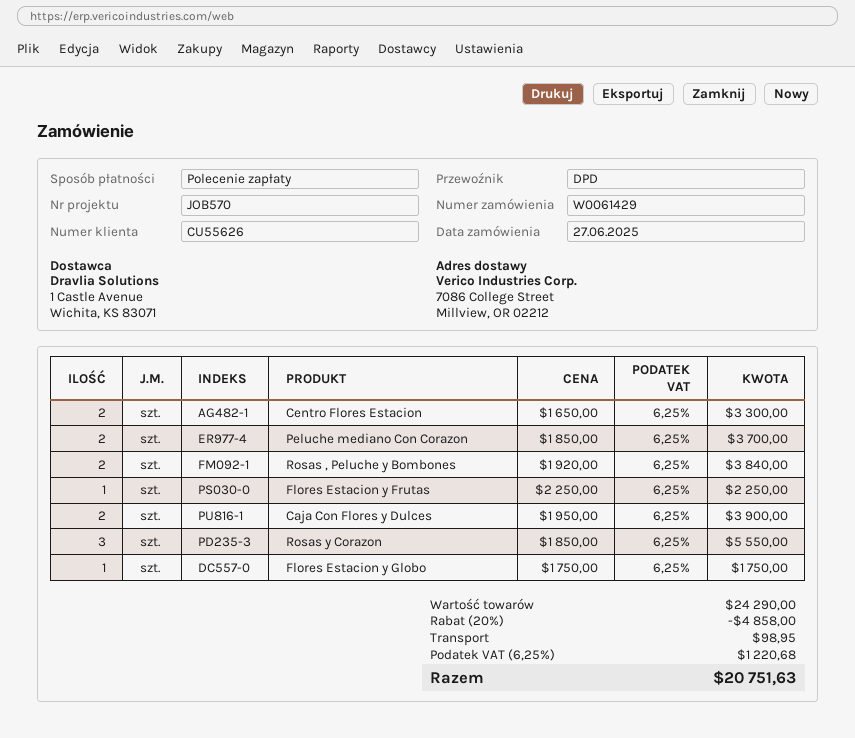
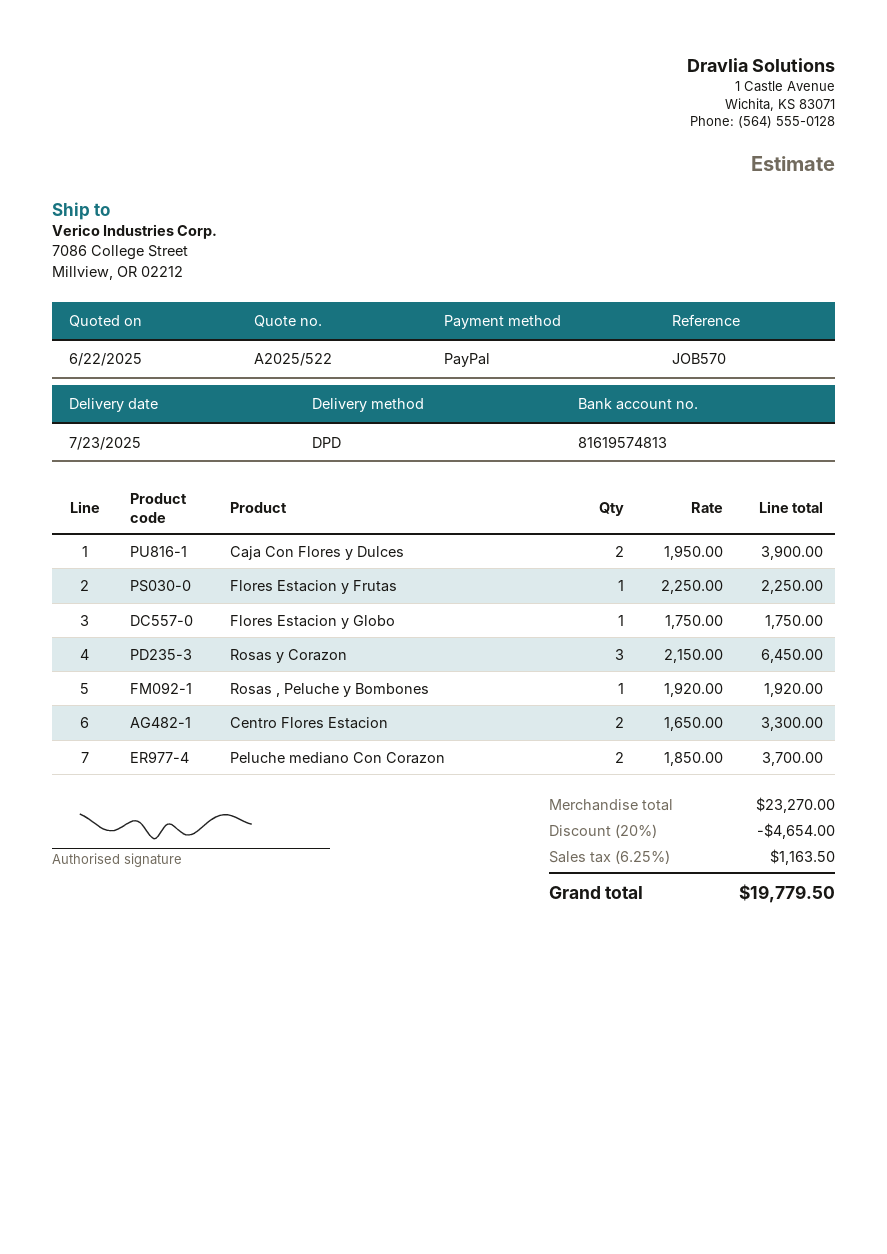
payment method: direct debit -> PayPal
Rosas , Peluche y Bombones: 2 x 1920.00 = 3840.00 -> 1 x 1920.00 = 1920.00
Rosas y Corazon: 3 x 1850.00 = 5550.00 -> 3 x 2150.00 = 6450.00
subtotal: 24290.00 -> 23270.00
discount: 20% = 4858.00 -> 20% = 4654.00
shipping: 98.95 -> none
tax: 6.25% = 1220.68 -> 6.25% = 1163.50
total: 20751.63 -> 19779.50

